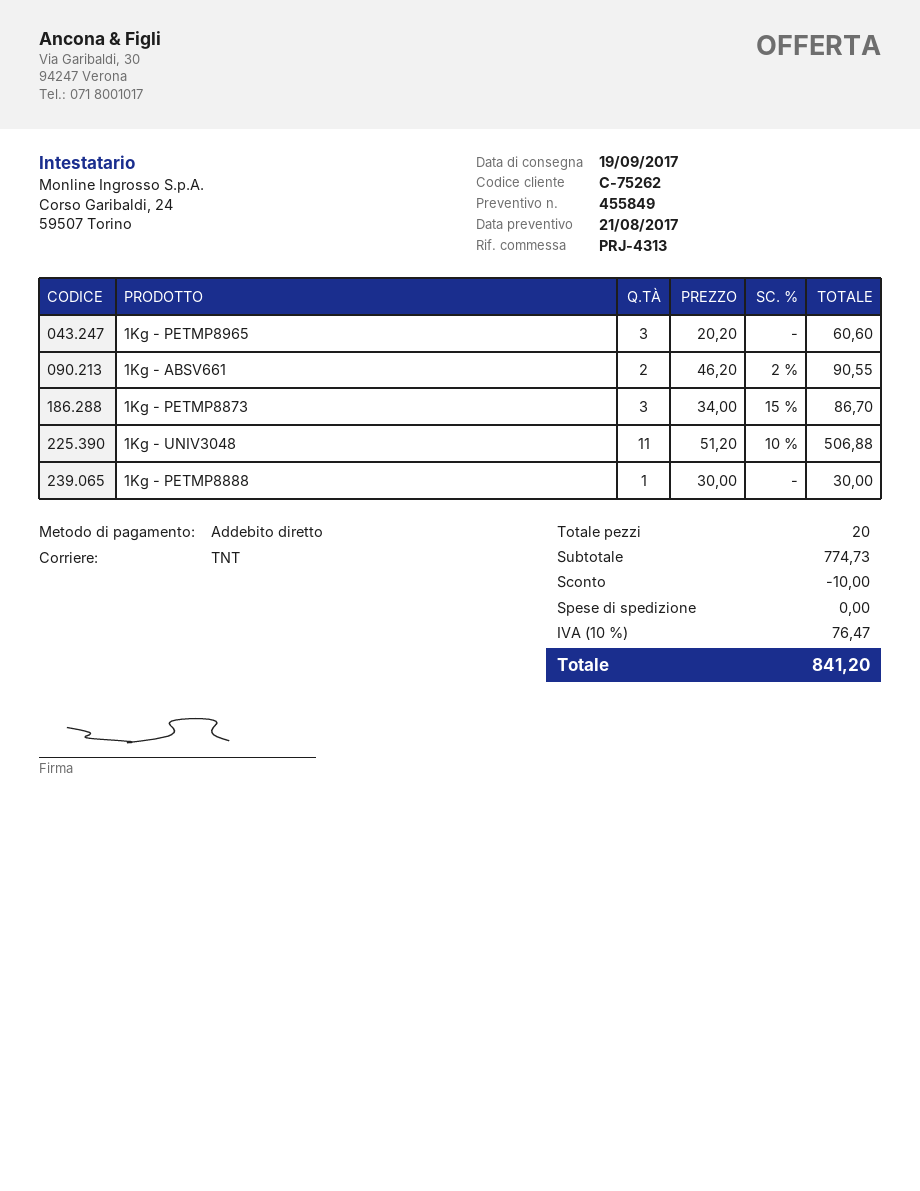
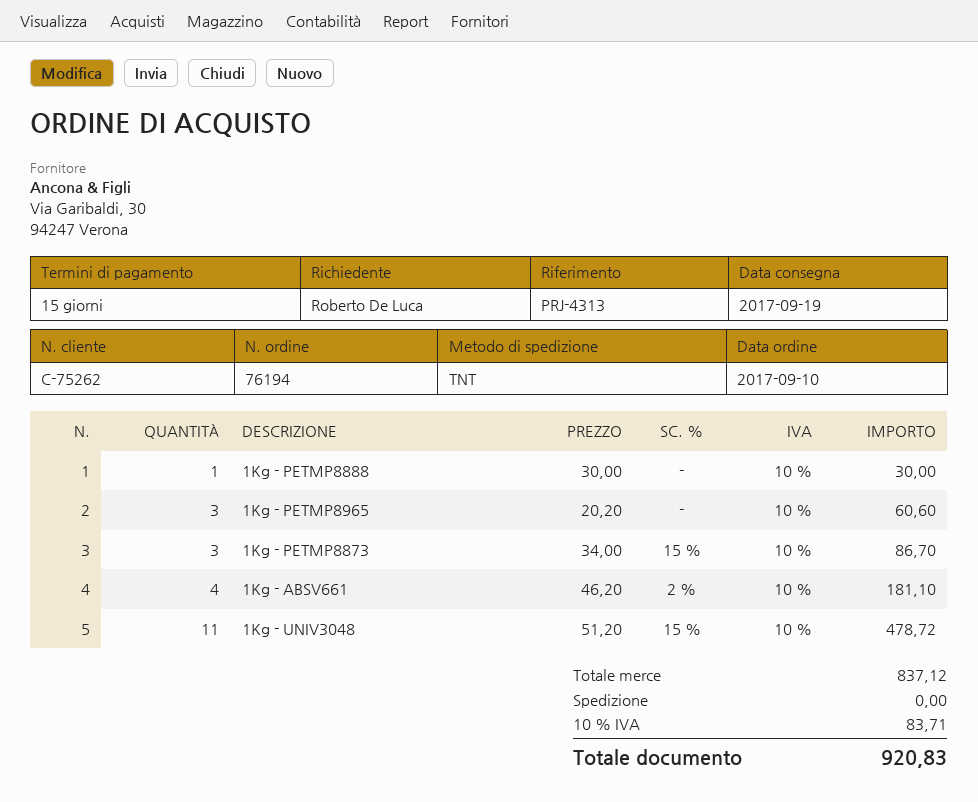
1Kg - ABSV661: 2 x 46.20 - 2% = 90.55 -> 4 x 46.20 - 2% = 181.10
1Kg - UNIV3048: 11 x 51.20 - 10% = 506.88 -> 11 x 51.20 - 15% = 478.72
subtotal: 774.73 -> 837.12
discount: 10.00 -> none
tax: 10% = 76.47 -> 10% = 83.71
total: 841.20 -> 920.83

